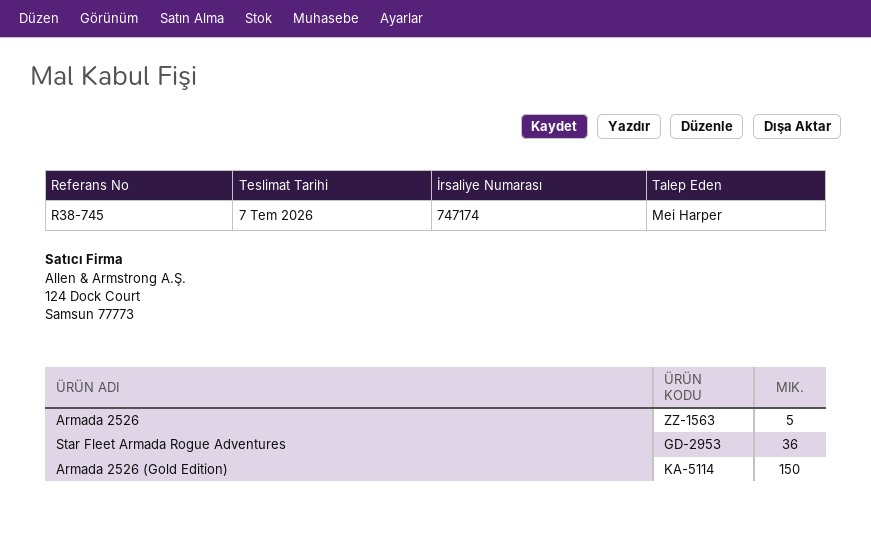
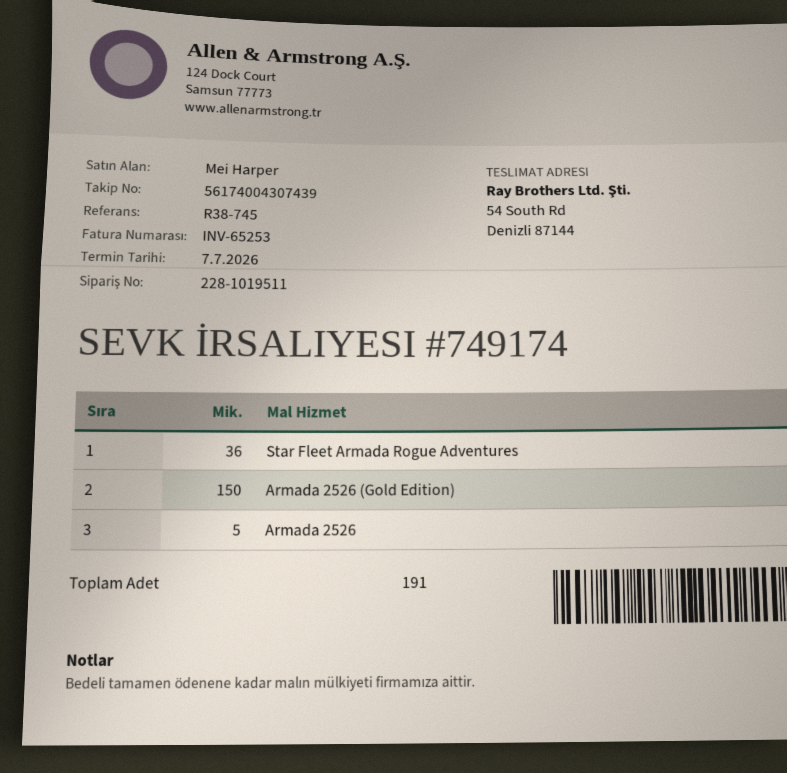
delivery note number: 747174 -> 749174

